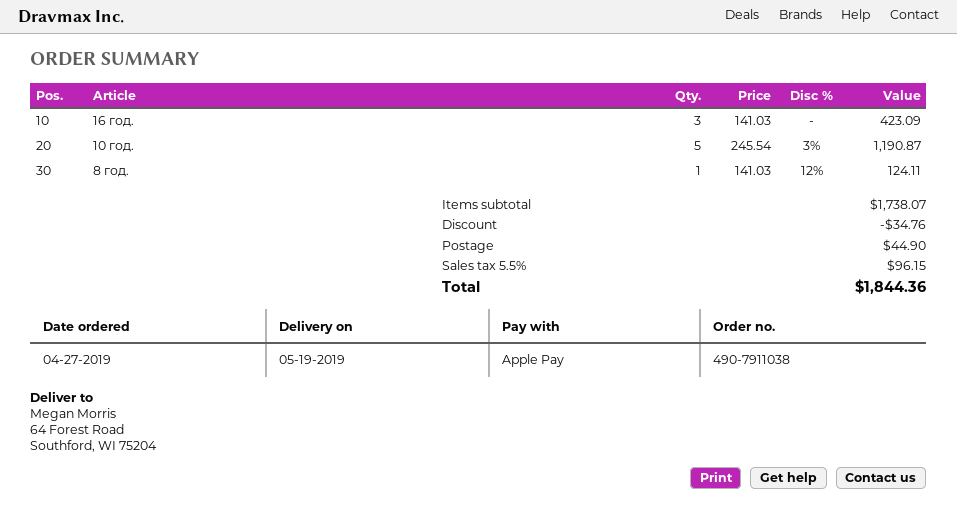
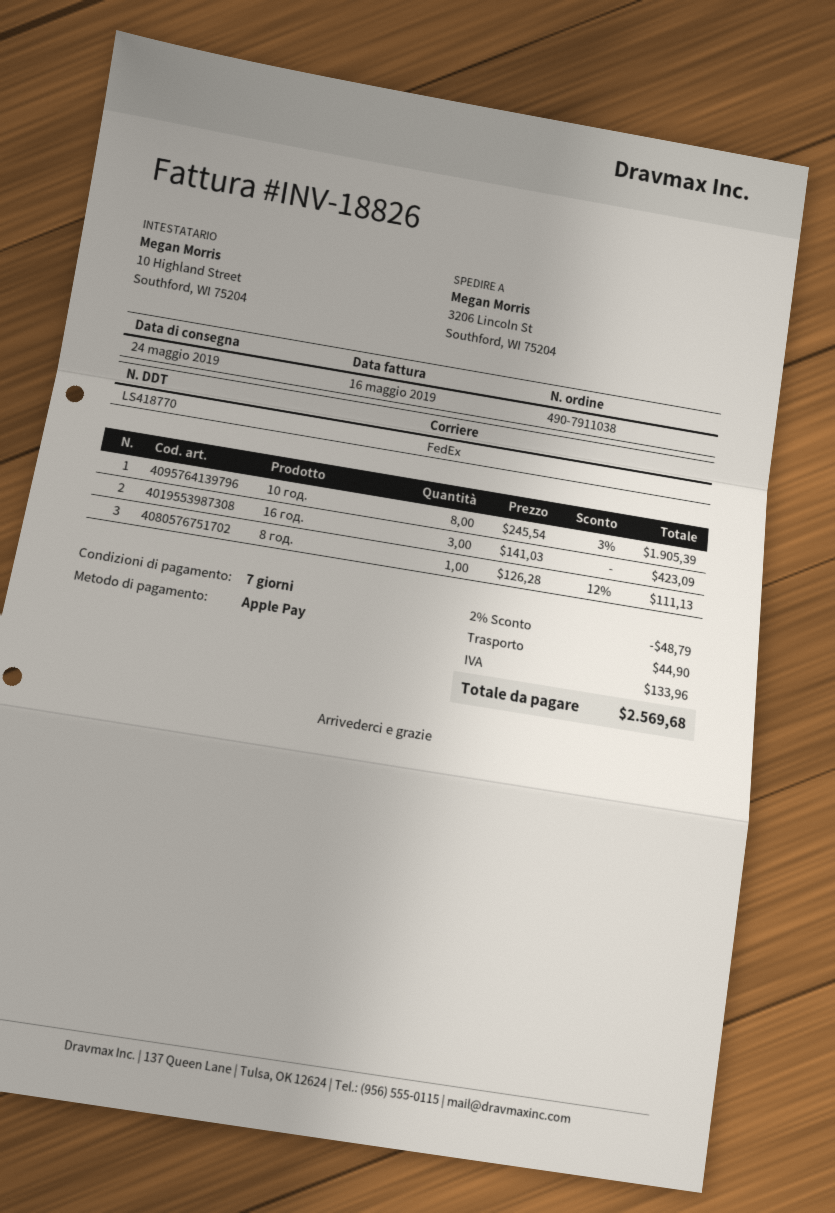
delivery date: 2019-05-19 -> 2019-05-24
ship to: 64 Forest Road, Southford, WI 75204 -> 3206 Lincoln St, Southford, WI 75204
10 год.: 5 x 245.54 - 3% = 1190.87 -> 8 x 245.54 - 3% = 1905.39
8 год.: 1 x 141.03 - 12% = 124.11 -> 1 x 126.28 - 12% = 111.13
discount: 34.76 -> 48.79
tax: 96.15 -> 133.96
total: 1844.36 -> 2569.68

